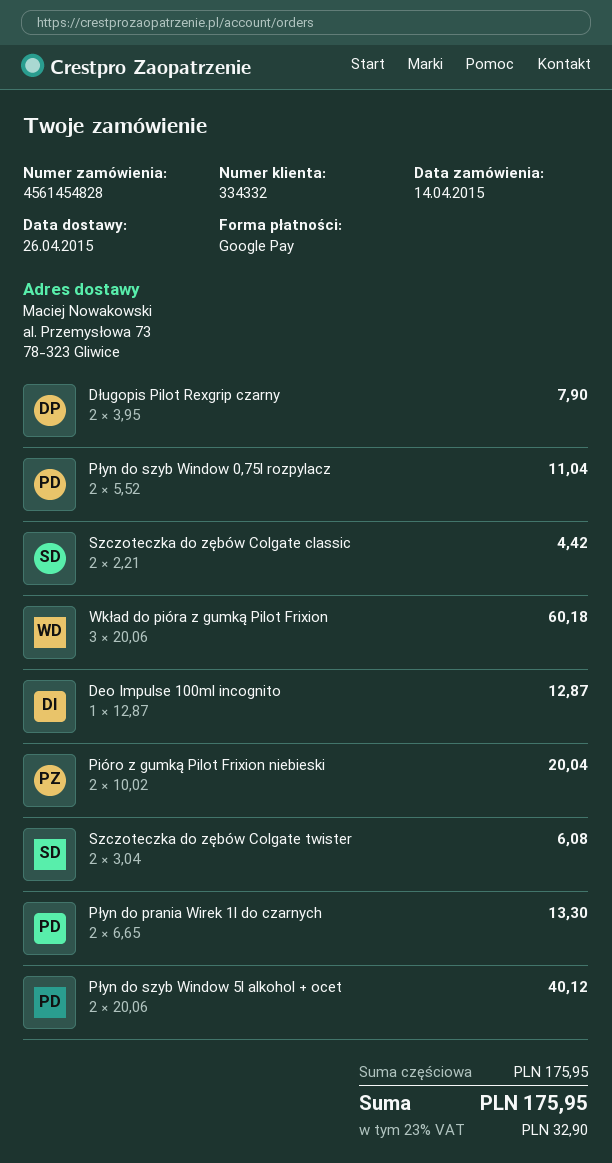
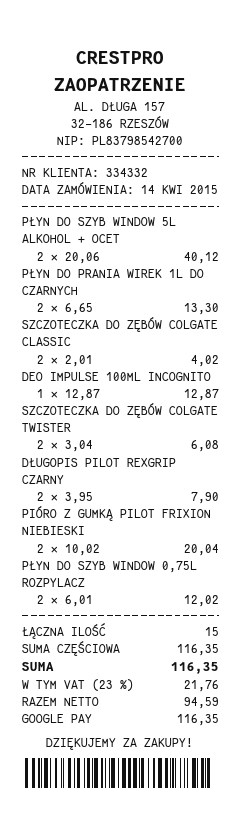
Płyn do szyb Window 0,75l rozpylacz: 2 x 5.52 = 11.04 -> 2 x 6.01 = 12.02
Szczoteczka do zębów Colgate classic: 2 x 2.21 = 4.42 -> 2 x 2.01 = 4.02
Wkład do pióra z gumką Pilot Frixion: 3 x 20.06 = 60.18 -> none
subtotal: 175.95 -> 116.35
tax: 23% = 32.90 -> 23% = 21.76
total: 175.95 -> 116.35

